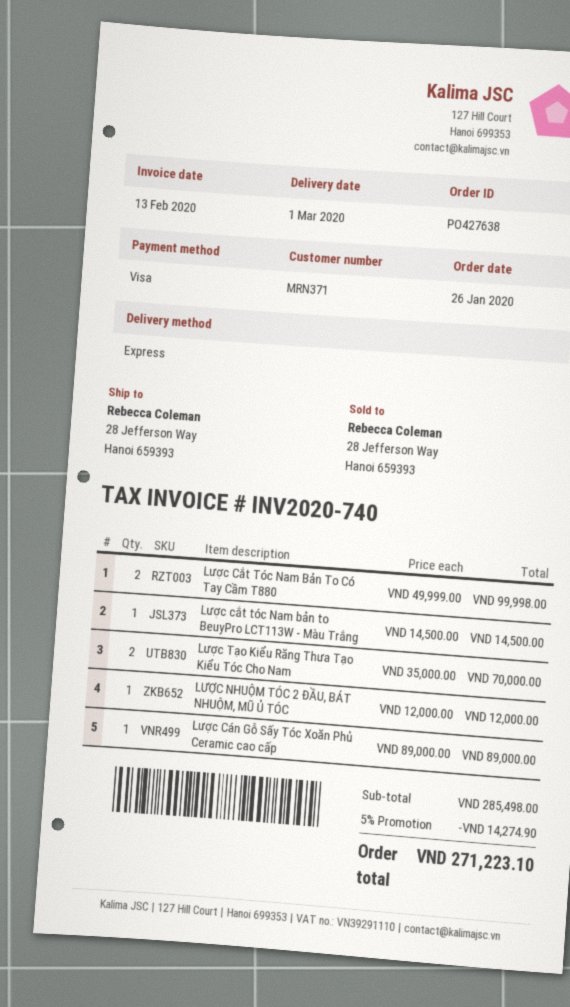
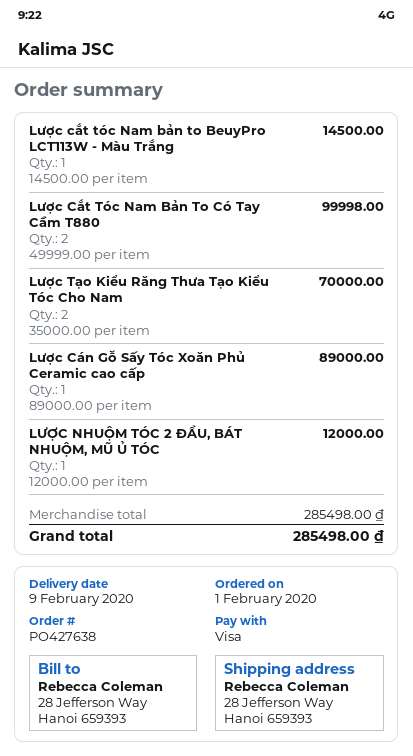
order date: 2020-01-26 -> 2020-02-01
delivery date: 2020-03-01 -> 2020-02-09
discount: 5% = 14274.90 -> none
total: 271223.10 -> 285498.00

